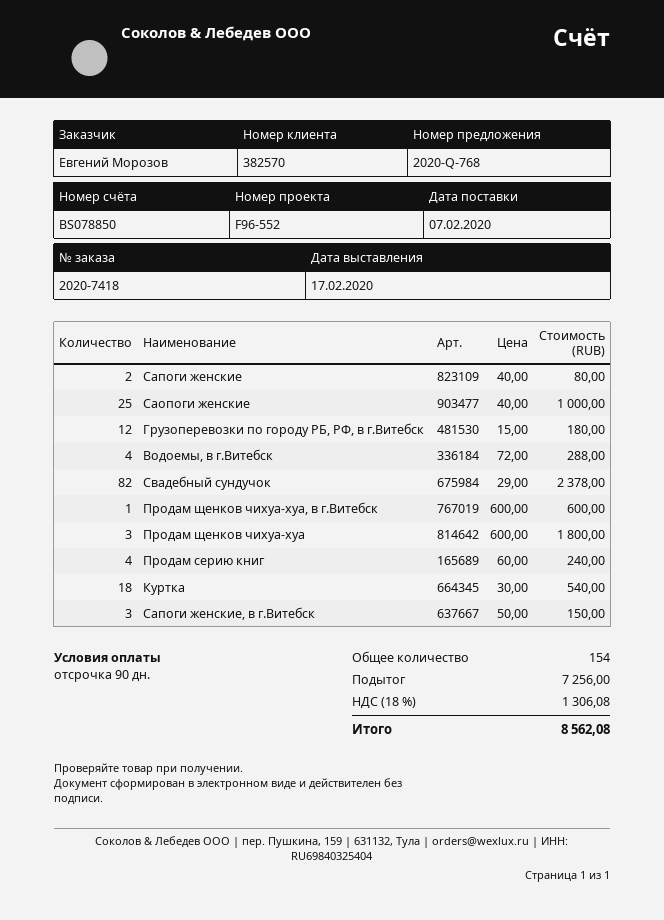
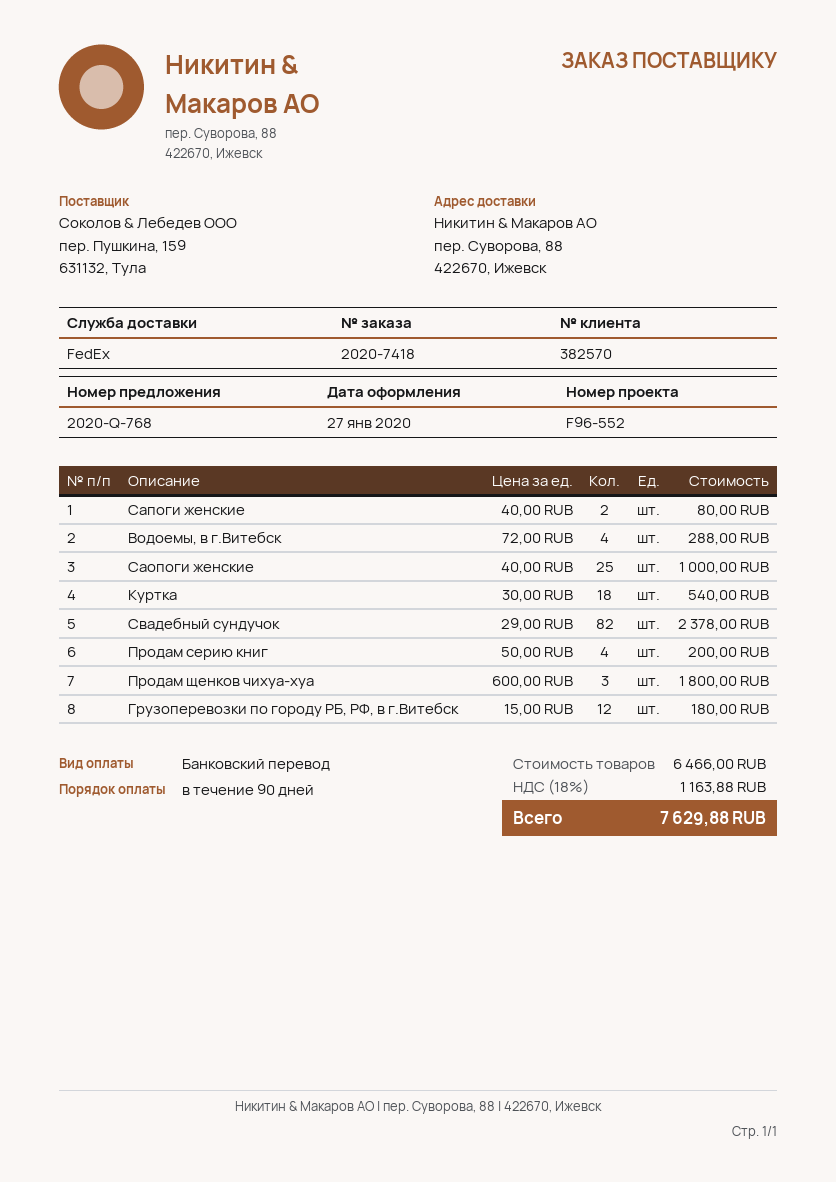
Продам щенков чихуа-хуа, в г.Витебск: 1 x 600.00 = 600.00 -> none
Продам серию книг: 4 x 60.00 = 240.00 -> 4 x 50.00 = 200.00
Сапоги женские, в г.Витебск: 3 x 50.00 = 150.00 -> none
subtotal: 7256.00 -> 6466.00
tax: 18% = 1306.08 -> 18% = 1163.88
total: 8562.08 -> 7629.88

